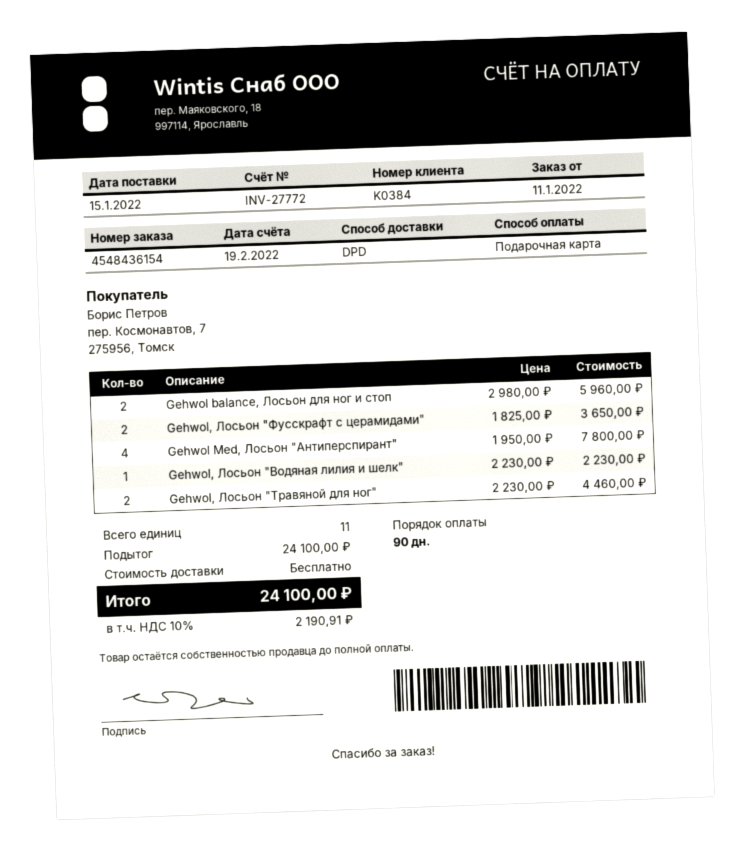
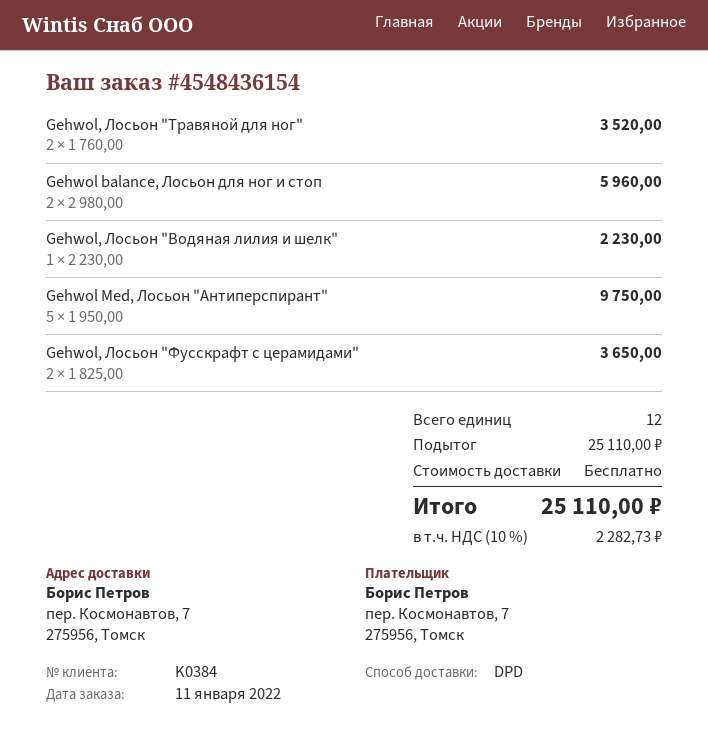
Gehwol Med, Лосьон "Антиперспирант": 4 x 1950.00 = 7800.00 -> 5 x 1950.00 = 9750.00
Gehwol, Лосьон "Травяной для ног": 2 x 2230.00 = 4460.00 -> 2 x 1760.00 = 3520.00
total quantity: 11 -> 12
subtotal: 24100.00 -> 25110.00
tax: 10% = 2190.91 -> 10% = 2282.73
total: 24100.00 -> 25110.00

